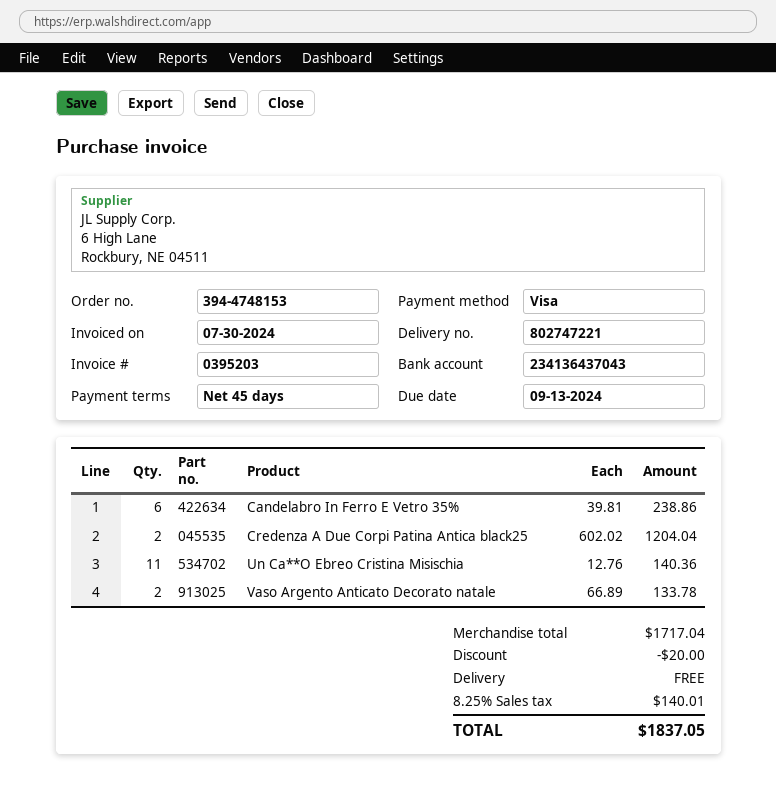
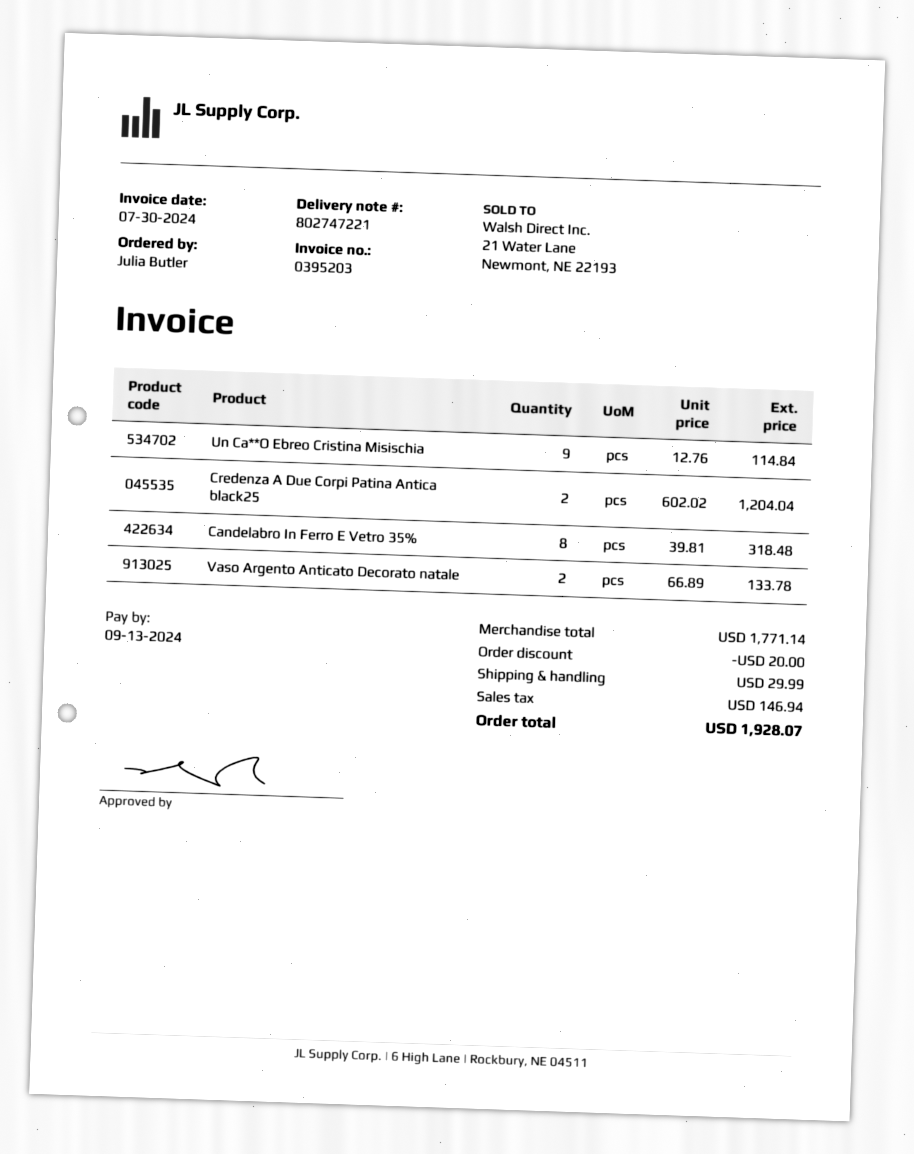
Candelabro In Ferro E Vetro 35%: 6 x 39.81 = 238.86 -> 8 x 39.81 = 318.48
Un Ca**O Ebreo Cristina Misischia: 11 x 12.76 = 140.36 -> 9 x 12.76 = 114.84
subtotal: 1717.04 -> 1771.14
shipping: 0.00 -> 29.99
tax: 140.01 -> 146.94
total: 1837.05 -> 1928.07

